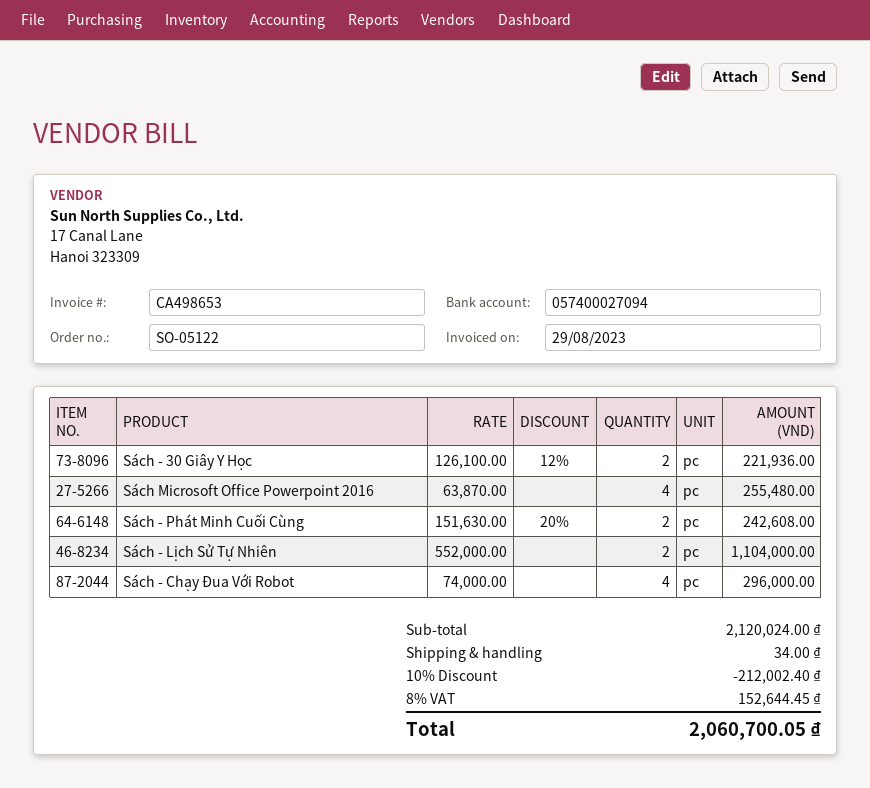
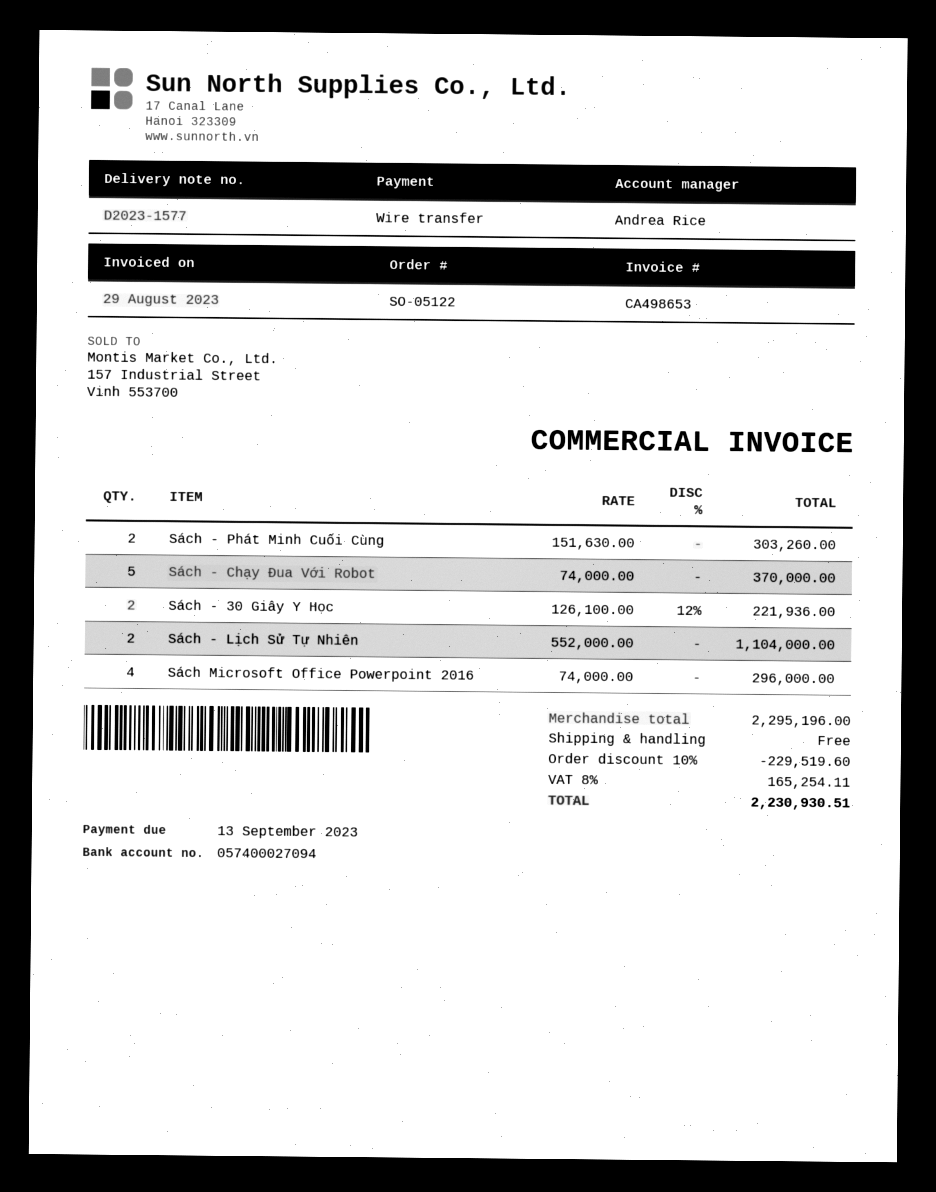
Sách Microsoft Office Powerpoint 2016: 4 x 63870.00 = 255480.00 -> 4 x 74000.00 = 296000.00
Sách - Phát Minh Cuối Cùng: 2 x 151630.00 - 20% = 242608.00 -> 2 x 151630.00 = 303260.00
Sách - Chạy Đua Với Robot: 4 x 74000.00 = 296000.00 -> 5 x 74000.00 = 370000.00
subtotal: 2120024.00 -> 2295196.00
discount: 10% = 212002.40 -> 10% = 229519.60
shipping: 34.00 -> 0.00
tax: 8% = 152644.45 -> 8% = 165254.11
total: 2060700.05 -> 2230930.51

